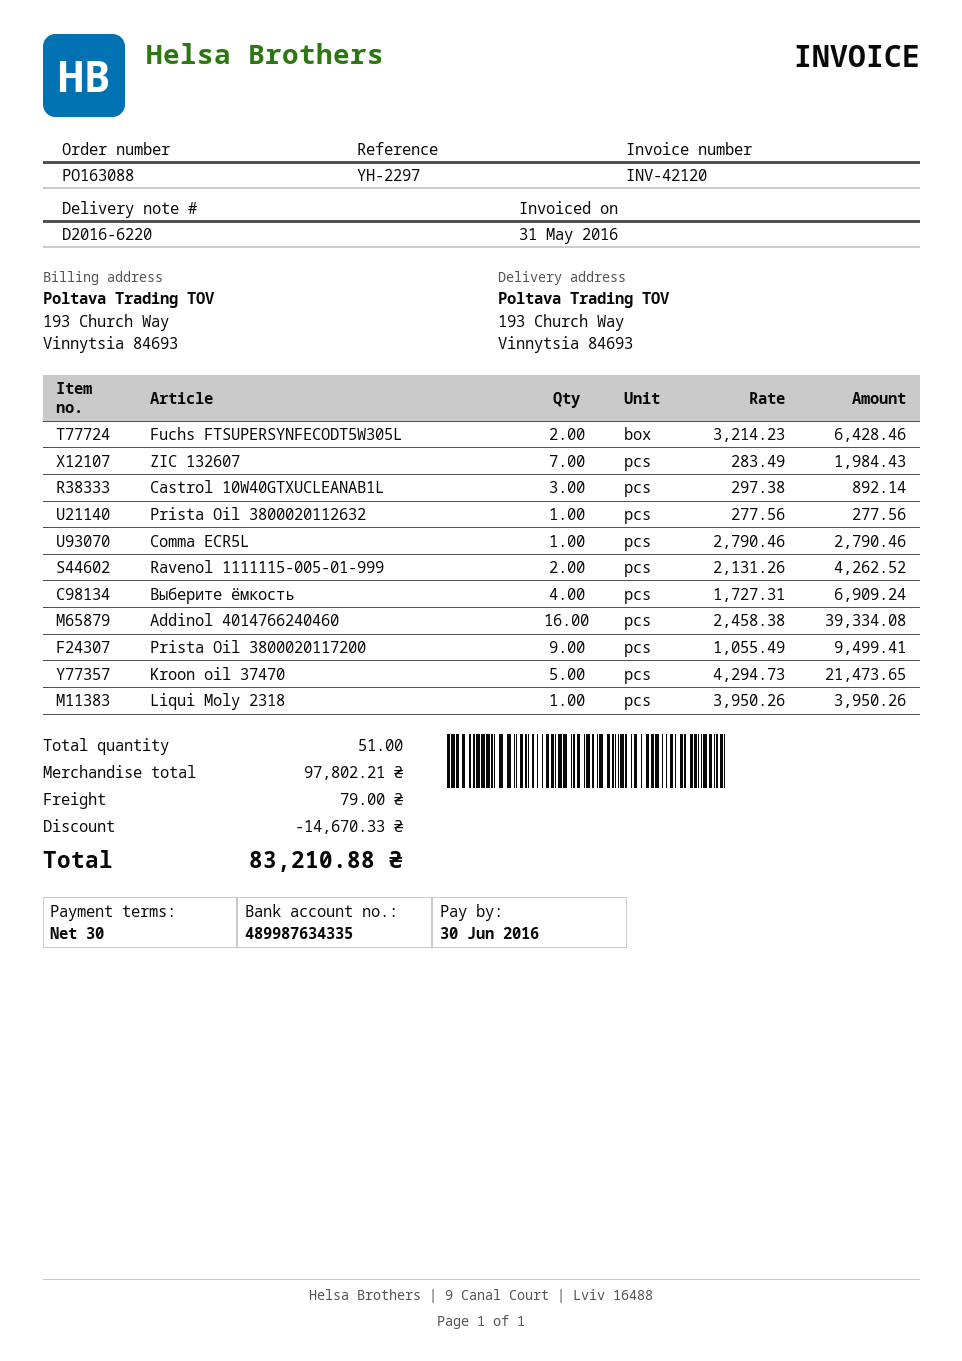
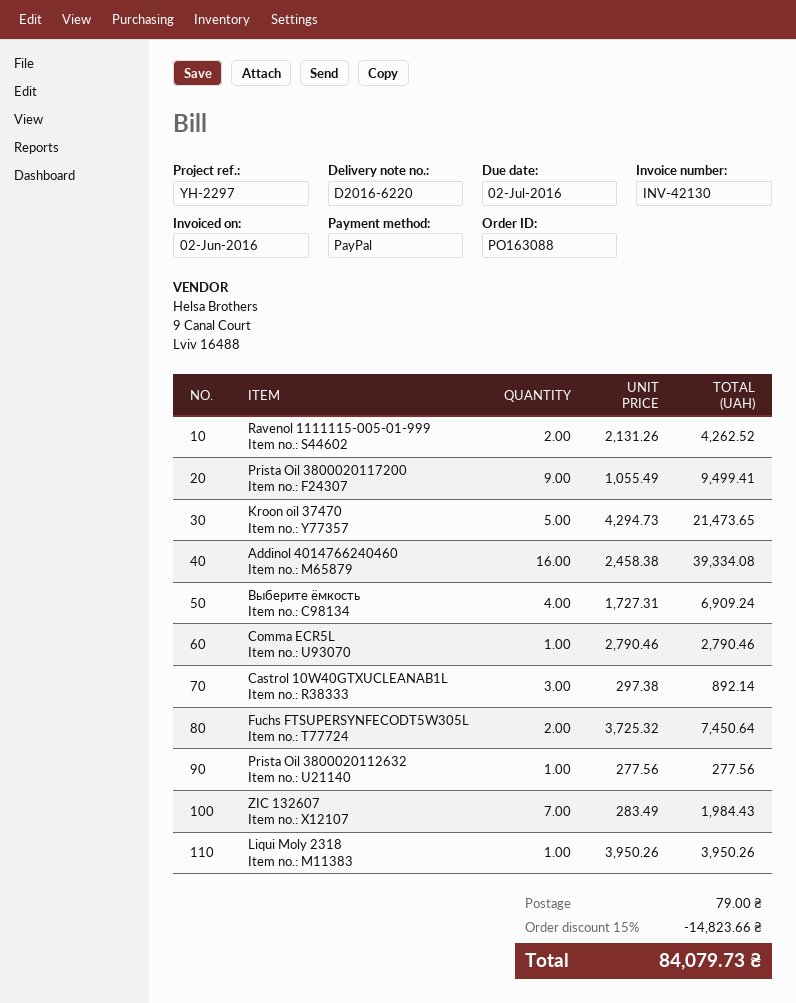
invoice number: INV-42120 -> INV-42130
invoice date: 2016-05-31 -> 2016-06-02
due date: 2016-06-30 -> 2016-07-02
Fuchs FTSUPERSYNFECODT5W305L: 2 x 3214.23 = 6428.46 -> 2 x 3725.32 = 7450.64
discount: 14670.33 -> 14823.66
total: 83210.88 -> 84079.73

